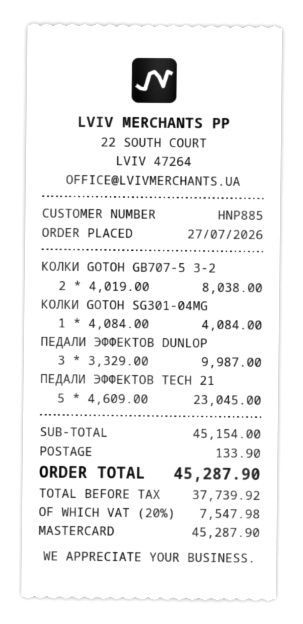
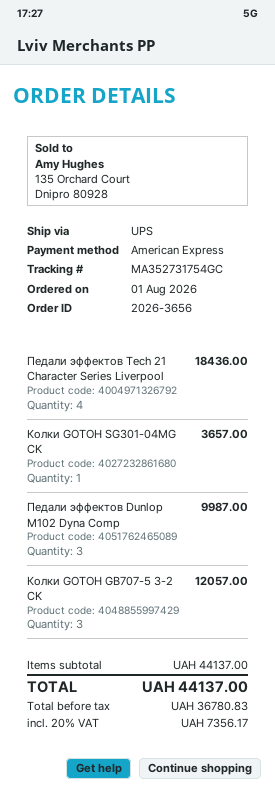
order date: 2026-07-27 -> 2026-08-01
payment method: Mastercard -> American Express
КОЛКИ GOTOH GB707-5 3-2: 2 for 8038.00 -> 3 for 12057.00
КОЛКИ GOTOH SG301-04MG: 1 for 4084.00 -> 1 for 3657.00
ПЕДАЛИ ЭФФЕКТОВ TECH 21: 5 for 23045.00 -> 4 for 18436.00
subtotal: 45154.00 -> 44137.00
shipping: 133.90 -> none
net: 37739.92 -> 36780.83
tax: 20% = 7547.98 -> 20% = 7356.17
total: 45287.90 -> 44137.00

